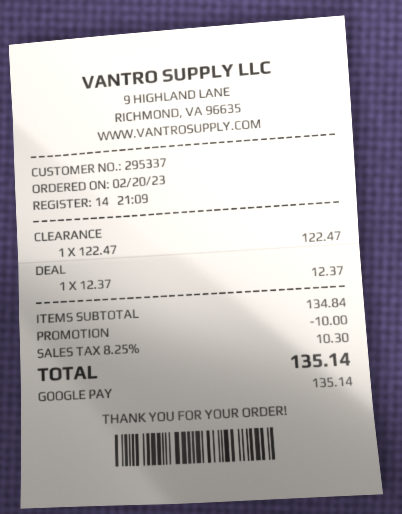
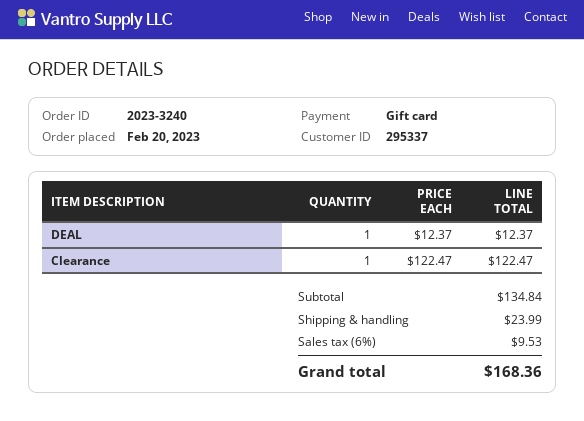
payment method: Google Pay -> gift card
discount: 10.00 -> none
shipping: none -> 23.99
tax: 8.25% = 10.30 -> 6% = 9.53
total: 135.14 -> 168.36

